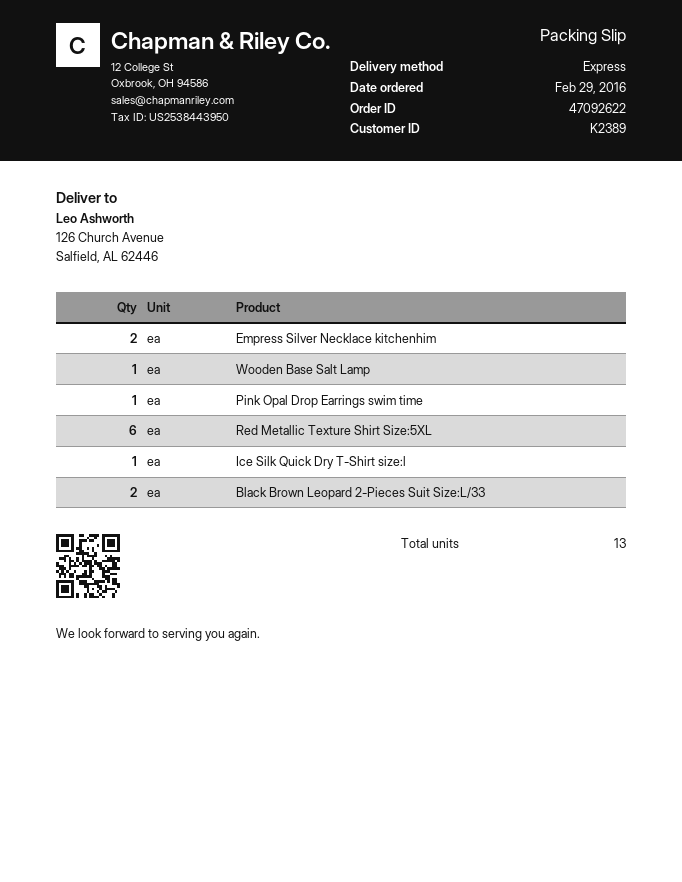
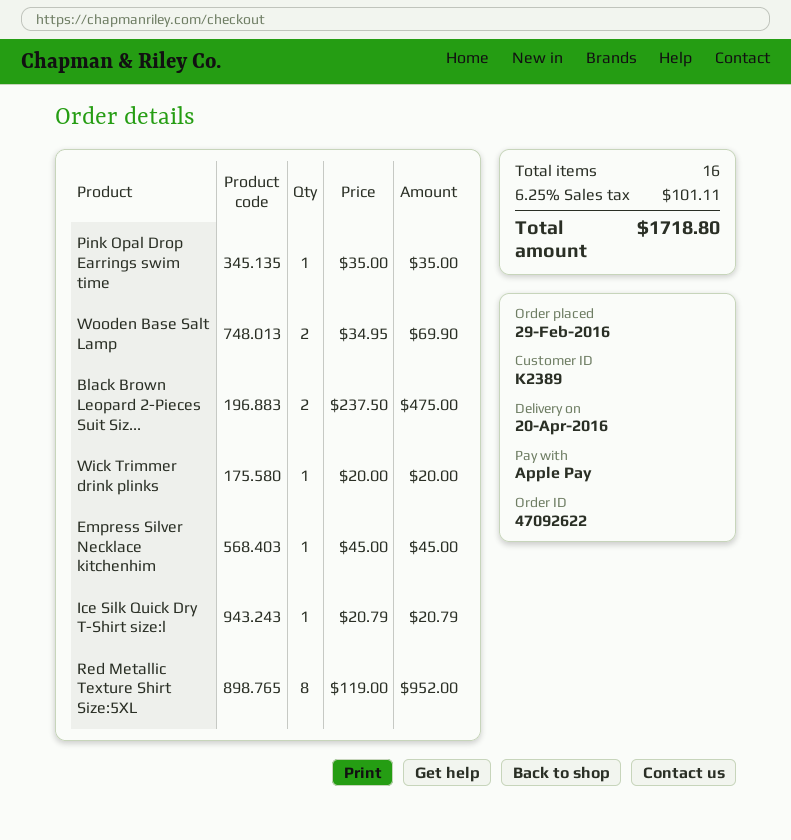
Empress Silver Necklace kitchenhim: 2 -> 1
Wooden Base Salt Lamp: 1 -> 2
Red Metallic Texture Shirt Size:5XL: 6 -> 8
Wick Trimmer drink plinks: none -> 1
total quantity: 13 -> 16

